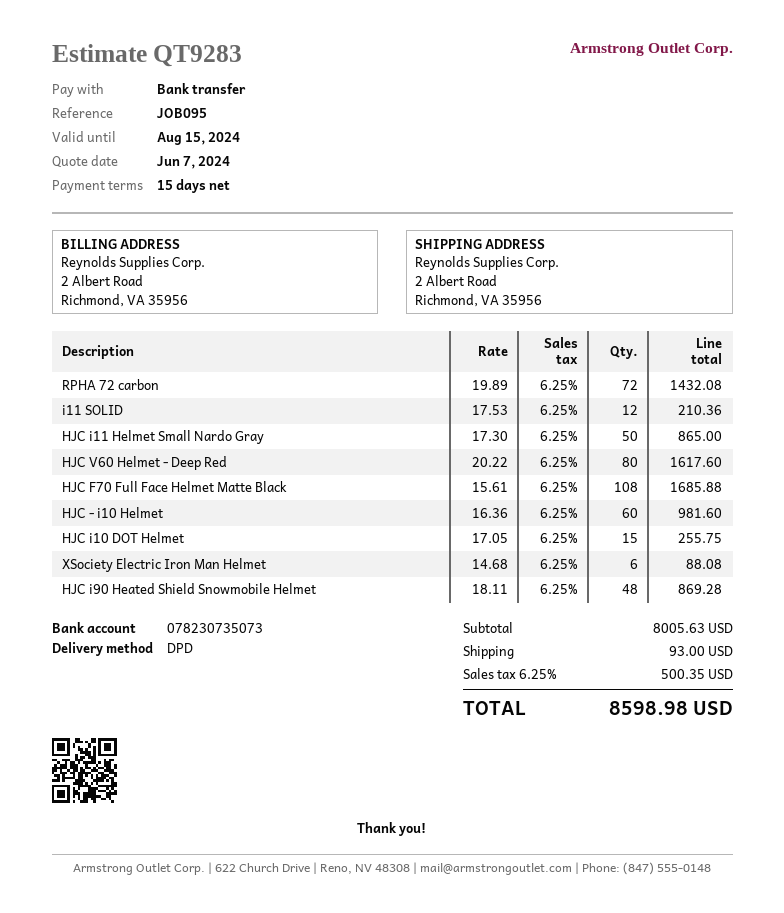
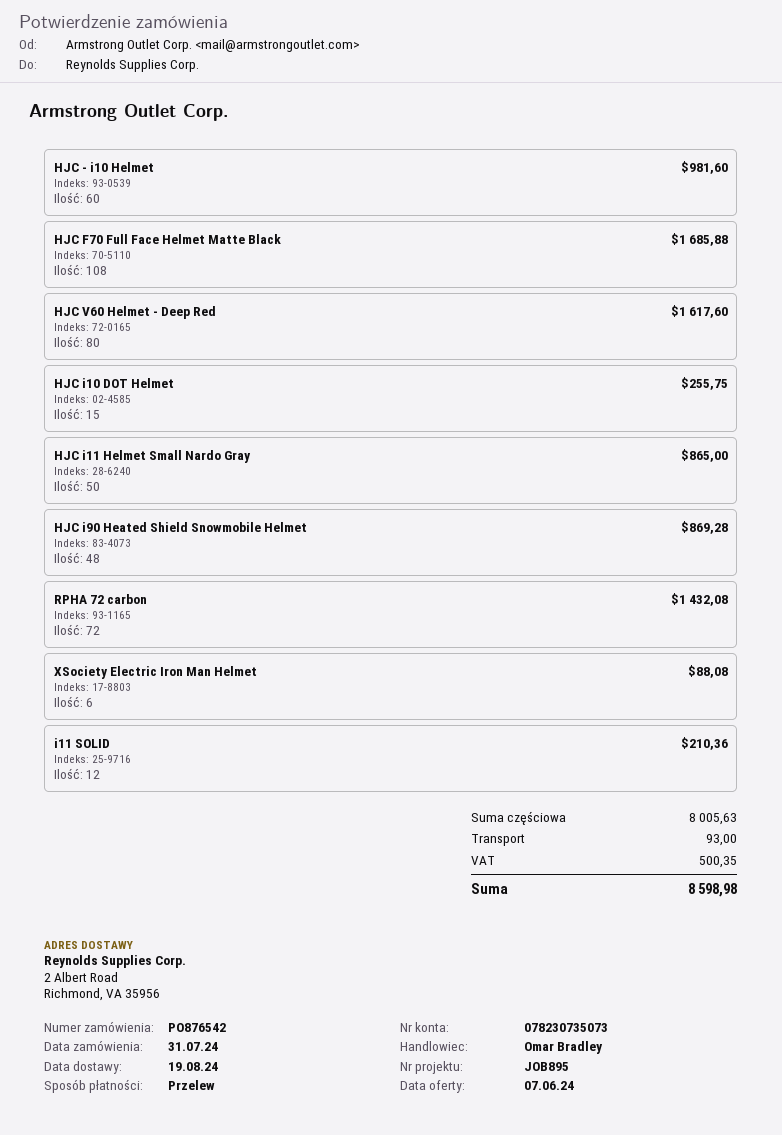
reference: JOB095 -> JOB895

